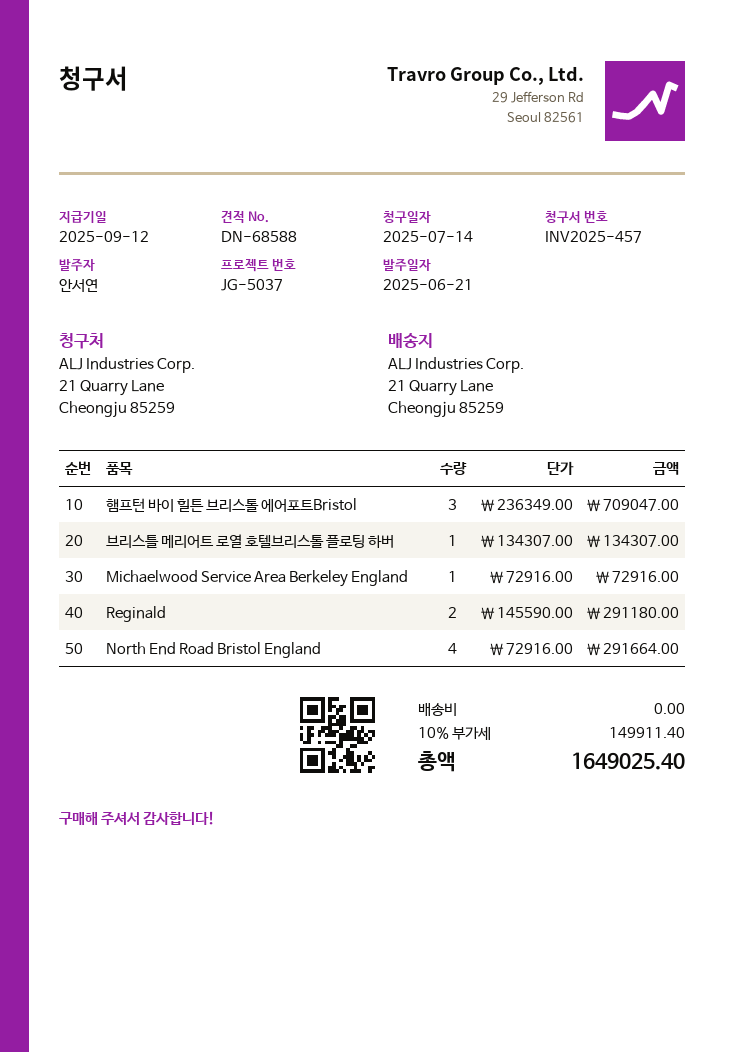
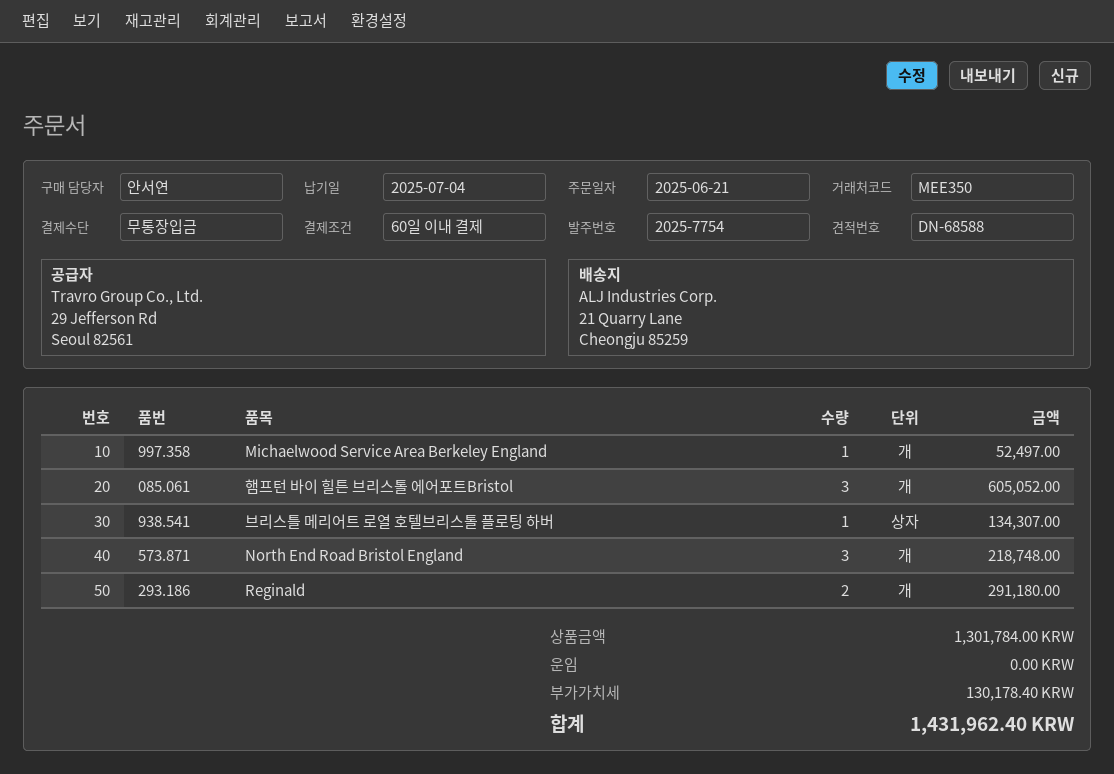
햄프턴 바이 힐튼 브리스톨 에어포트Bristol: 3 for 709047.00 -> 3 for 605052.00
Michaelwood Service Area Berkeley England: 1 for 72916.00 -> 1 for 52497.00
North End Road Bristol England: 4 for 291664.00 -> 3 for 218748.00
tax: 149911.40 -> 130178.40
total: 1649025.40 -> 1431962.40

